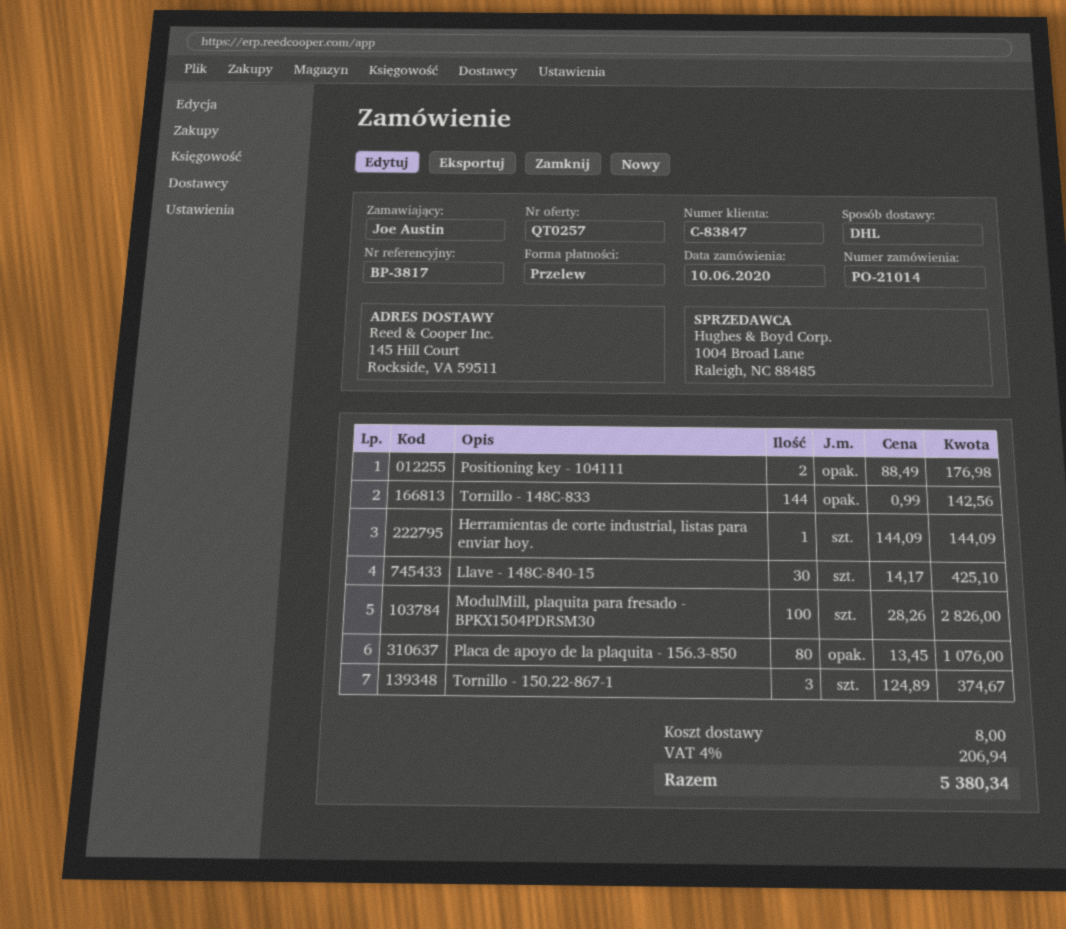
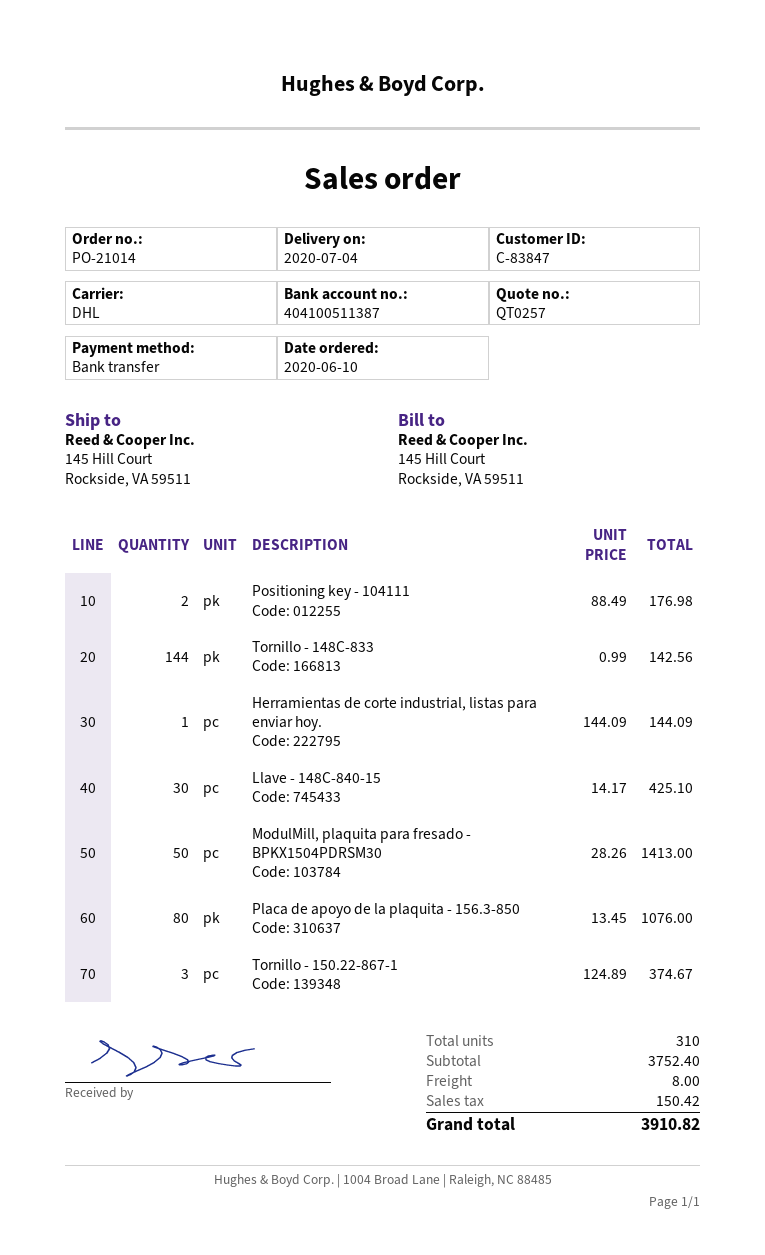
ModulMill, plaquita para fresado - BPKX1504PDRSM30: 100 x 28.26 = 2826.00 -> 50 x 28.26 = 1413.00
tax: 206.94 -> 150.42
total: 5380.34 -> 3910.82

